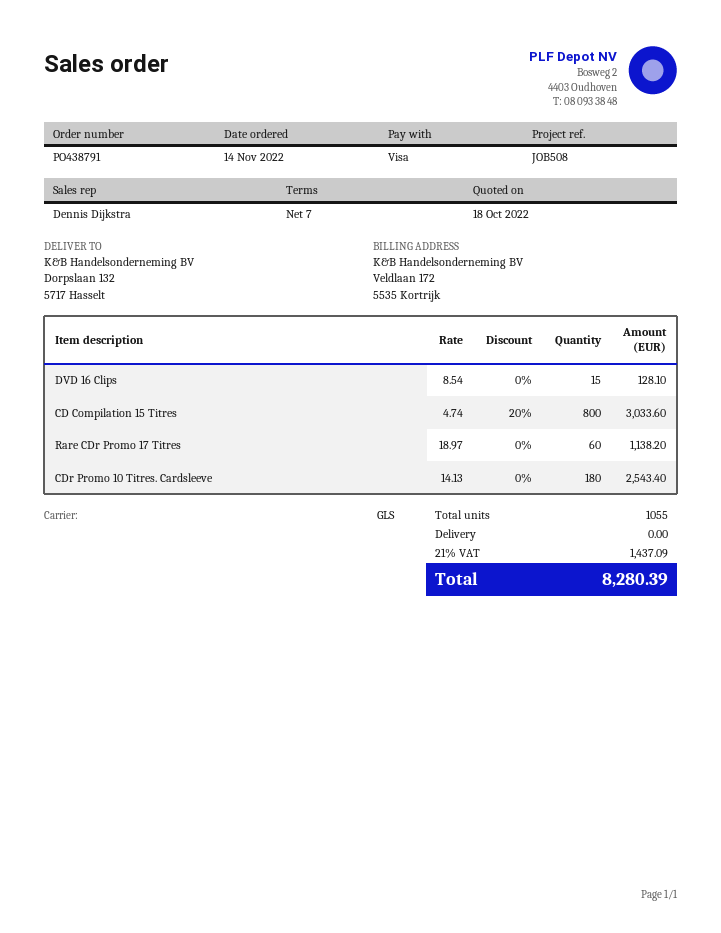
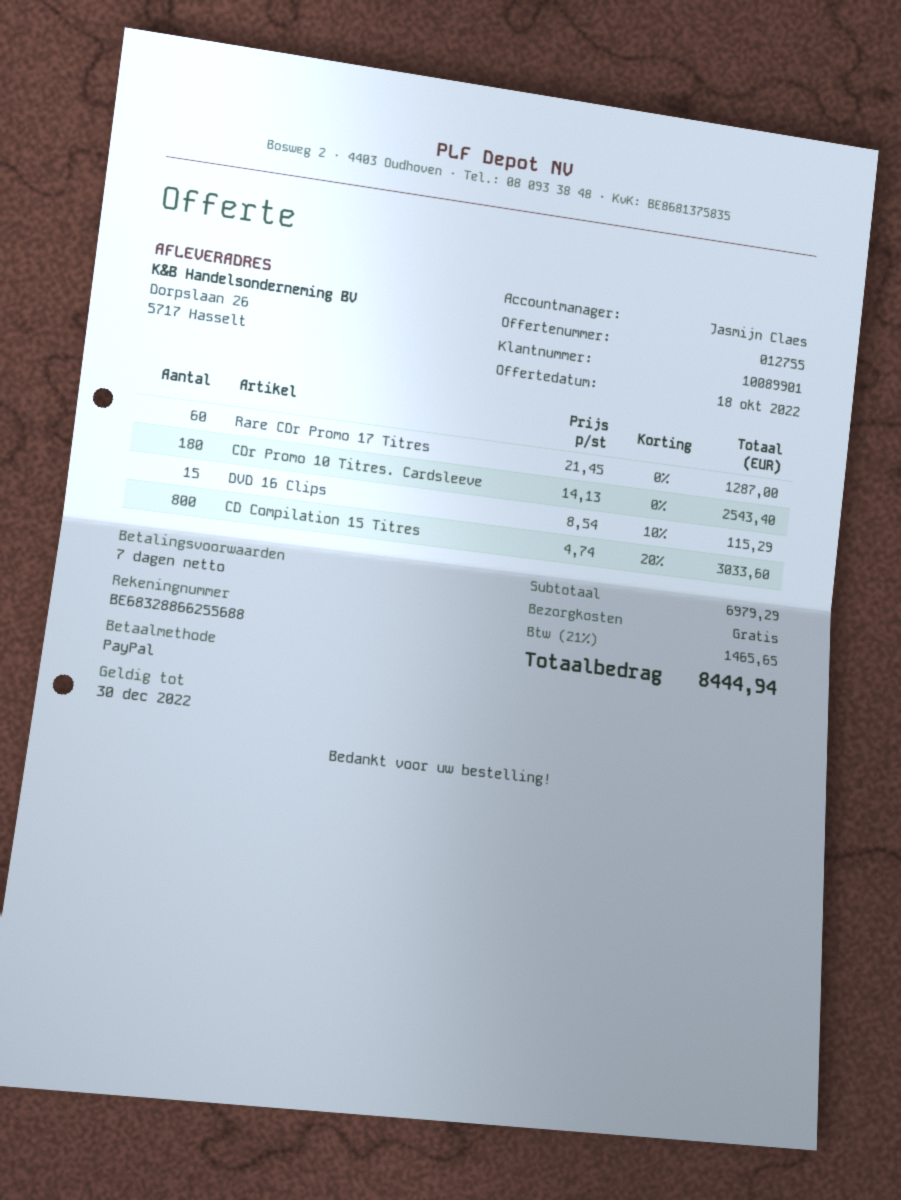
sales rep: Dennis Dijkstra -> Jasmijn Claes
payment method: Visa -> PayPal
ship to: Dorpslaan 132, 5717 Hasselt -> Dorpslaan 26, 5717 Hasselt
DVD 16 Clips: 15 x 8.54 = 128.10 -> 15 x 8.54 - 10% = 115.29
Rare CDr Promo 17 Titres: 60 x 18.97 = 1138.20 -> 60 x 21.45 = 1287.00
tax: 21% = 1437.09 -> 21% = 1465.65
total: 8280.39 -> 8444.94

